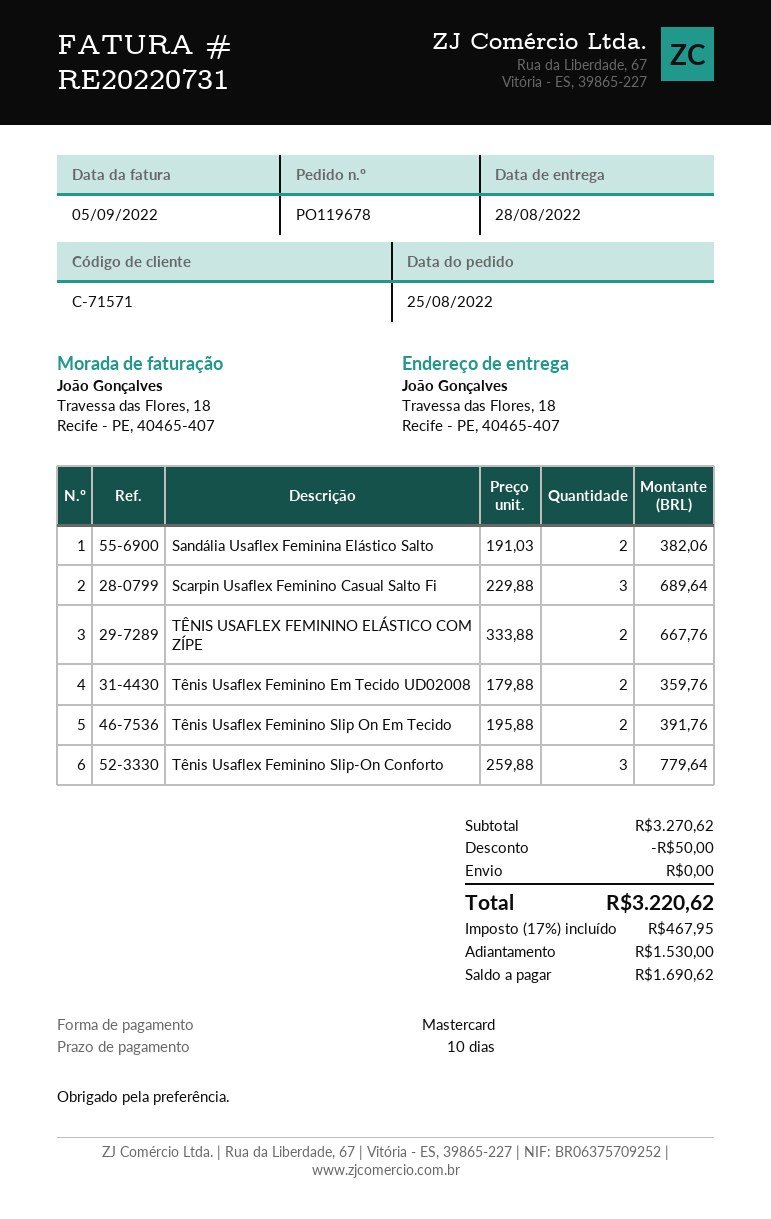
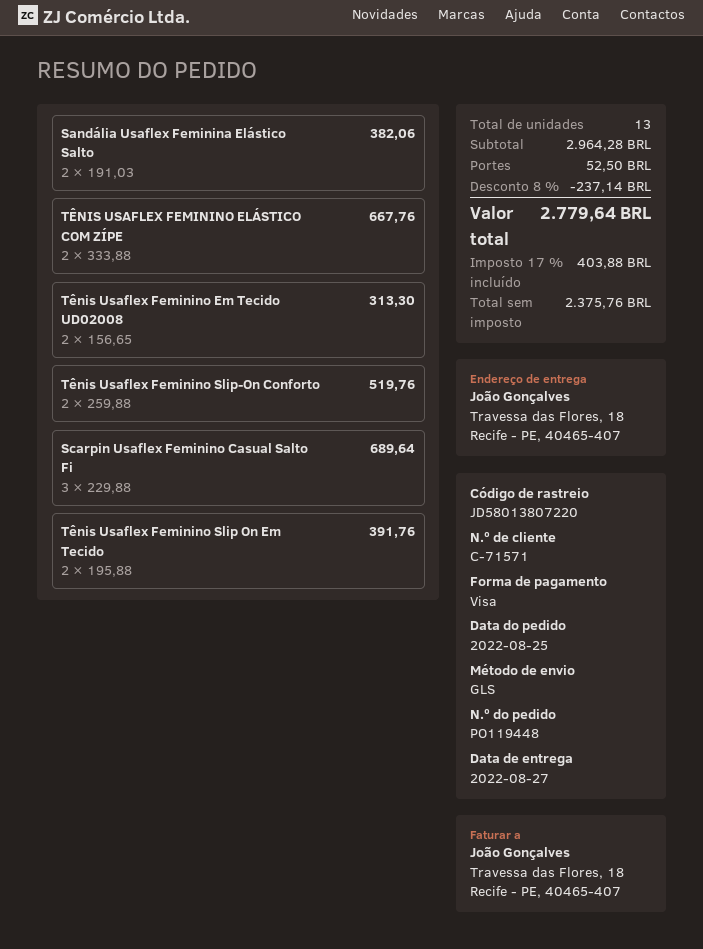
order number: PO119678 -> PO119448
delivery date: 2022-08-28 -> 2022-08-27
payment method: Mastercard -> Visa
Tênis Usaflex Feminino Em Tecido UD02008: 2 x 179.88 = 359.76 -> 2 x 156.65 = 313.30
Tênis Usaflex Feminino Slip-On Conforto: 3 x 259.88 = 779.64 -> 2 x 259.88 = 519.76
subtotal: 3270.62 -> 2964.28
discount: 50.00 -> 237.14
shipping: 0.00 -> 52.50
tax: 17% = 467.95 -> 17% = 403.88
total: 3220.62 -> 2779.64

